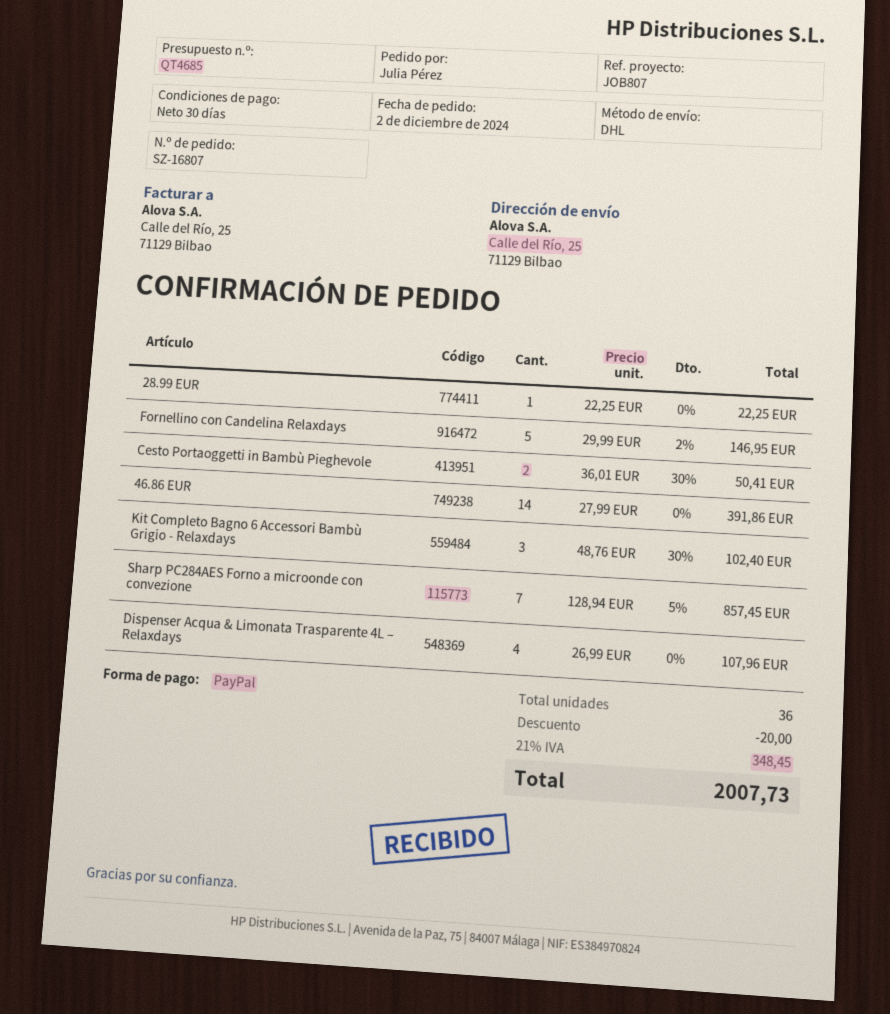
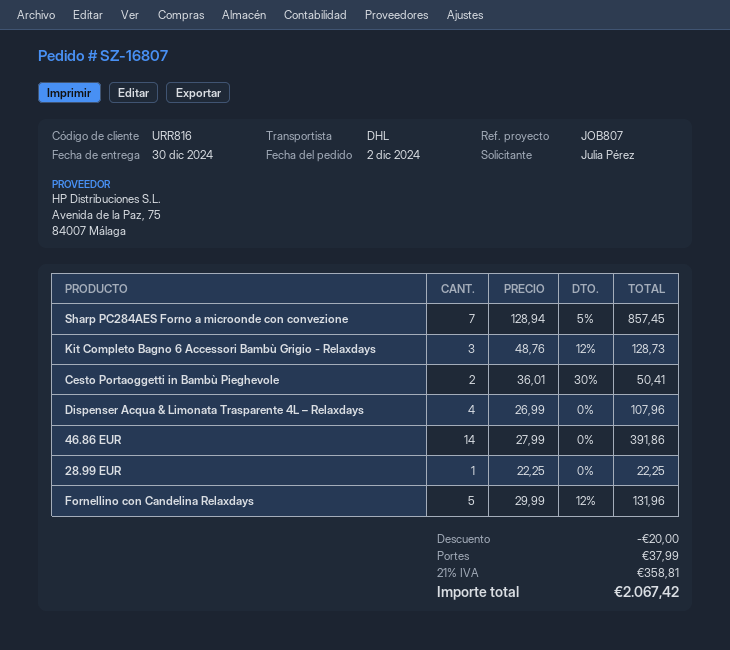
Fornellino con Candelina Relaxdays: 5 x 29.99 - 2% = 146.95 -> 5 x 29.99 - 12% = 131.96
Kit Completo Bagno 6 Accessori Bambù Grigio - Relaxdays: 3 x 48.76 - 30% = 102.40 -> 3 x 48.76 - 12% = 128.73
shipping: none -> 37.99
tax: 21% = 348.45 -> 21% = 358.81
total: 2007.73 -> 2067.42

